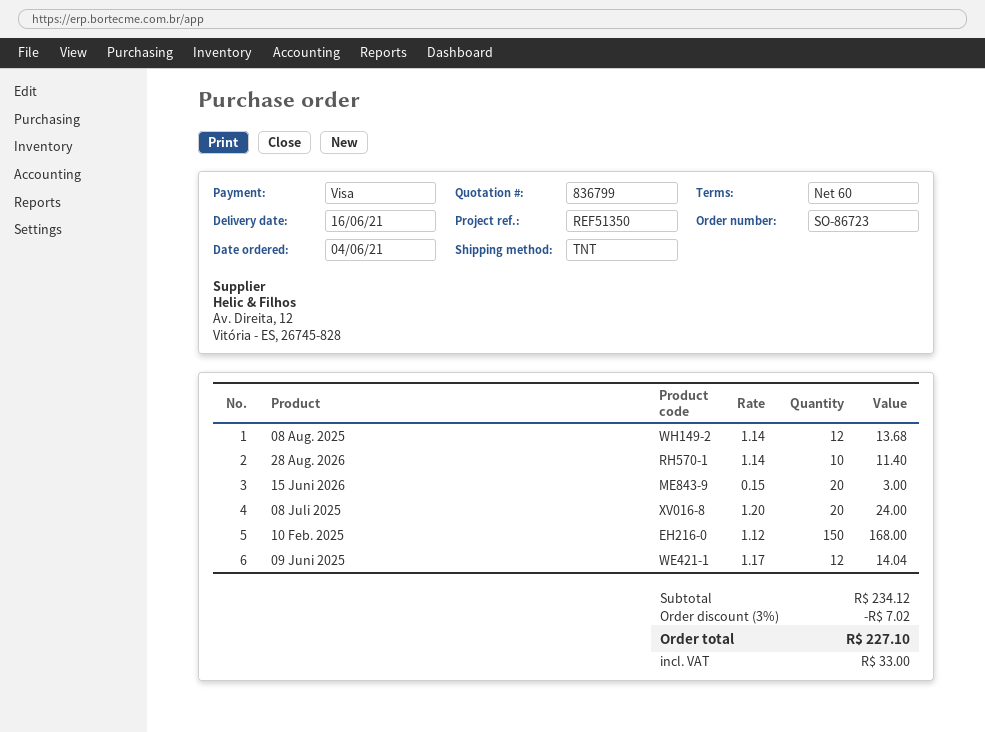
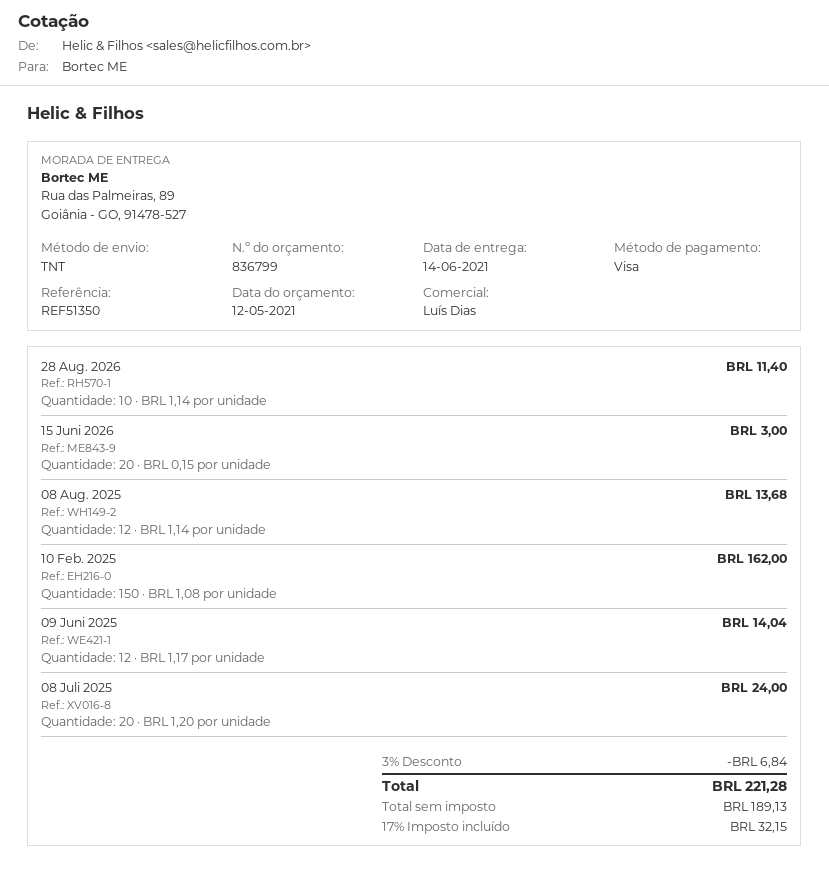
delivery date: 2021-06-16 -> 2021-06-14
10 Feb. 2025: 150 x 1.12 = 168.00 -> 150 x 1.08 = 162.00
discount: 3% = 7.02 -> 3% = 6.84
tax: 33.00 -> 32.15
total: 227.10 -> 221.28

